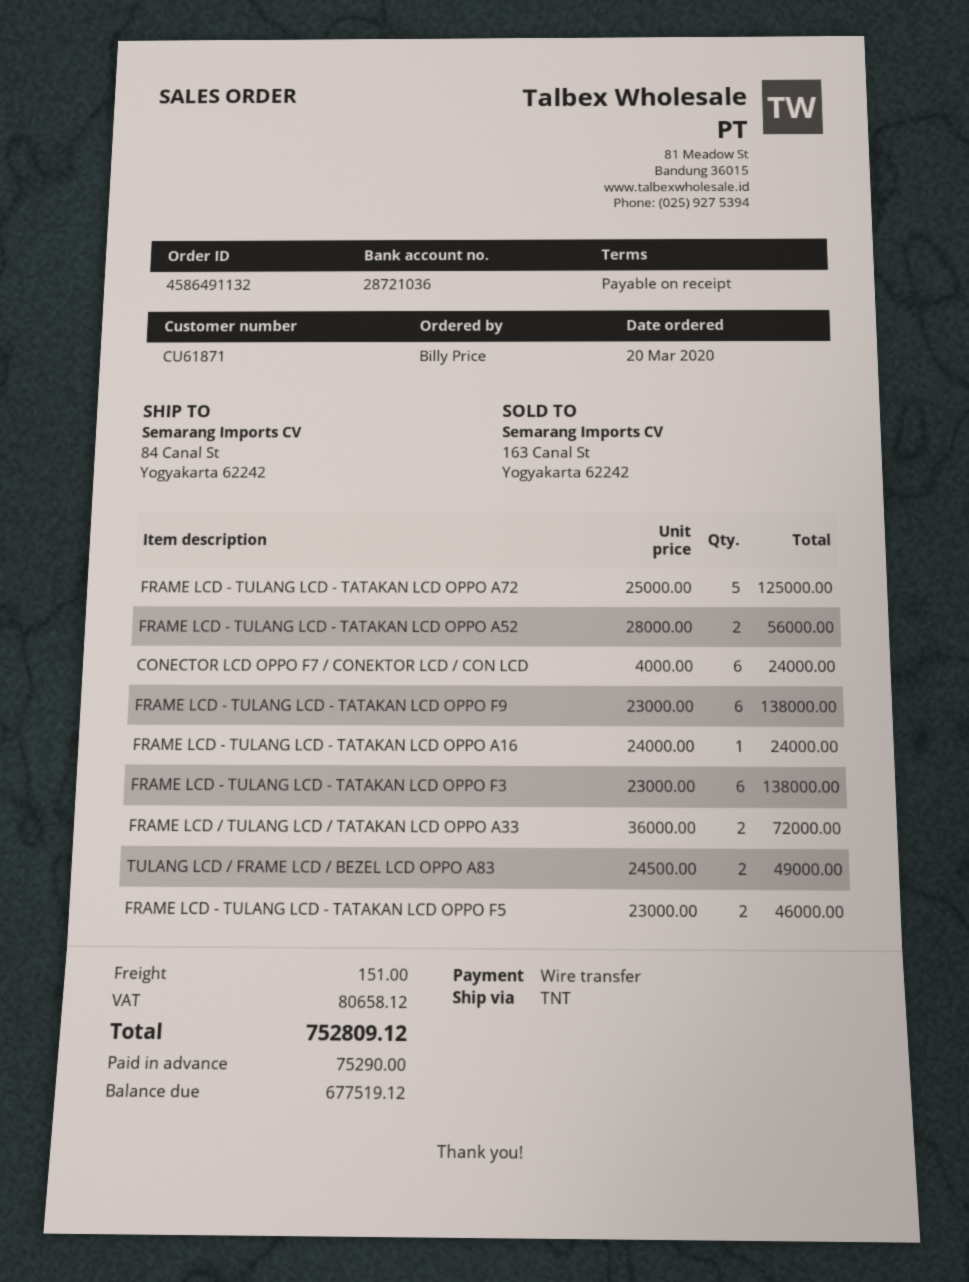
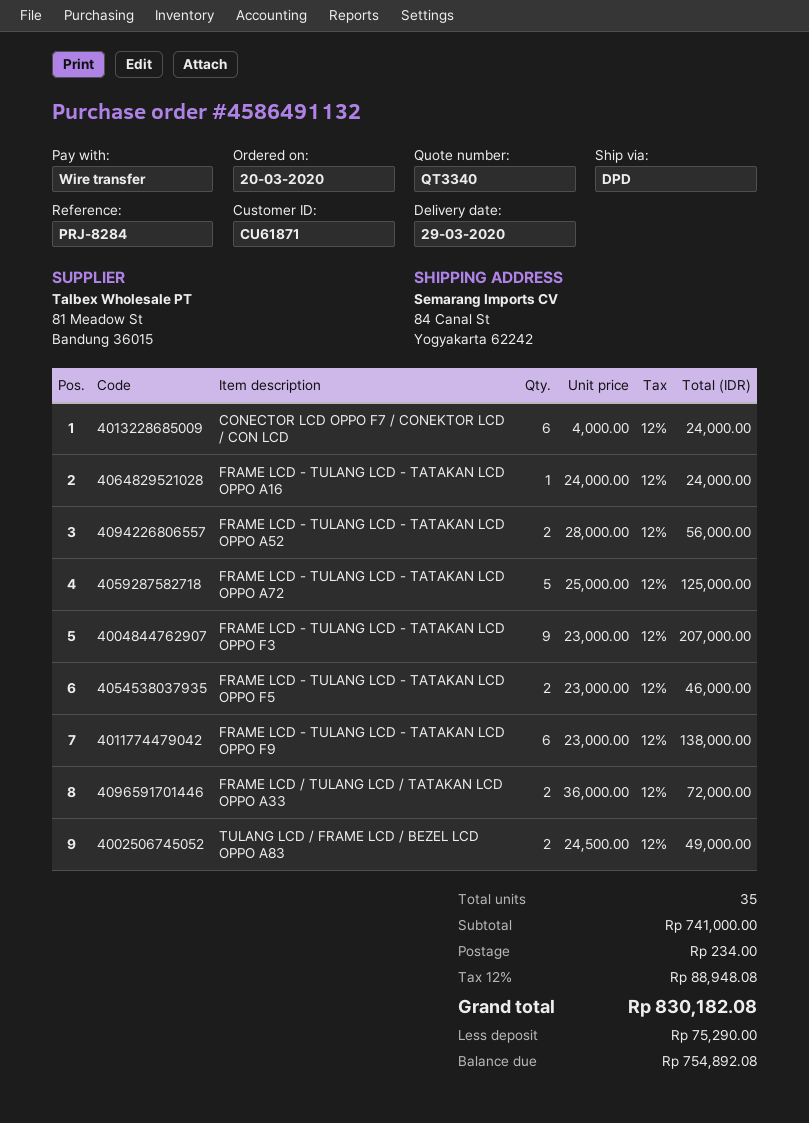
shipping method: TNT -> DPD
FRAME LCD - TULANG LCD - TATAKAN LCD OPPO F3: 6 x 23000.00 = 138000.00 -> 9 x 23000.00 = 207000.00
shipping: 151.00 -> 234.00
tax: 80658.12 -> 88948.08
total: 752809.12 -> 830182.08
balance: 677519.12 -> 754892.08

